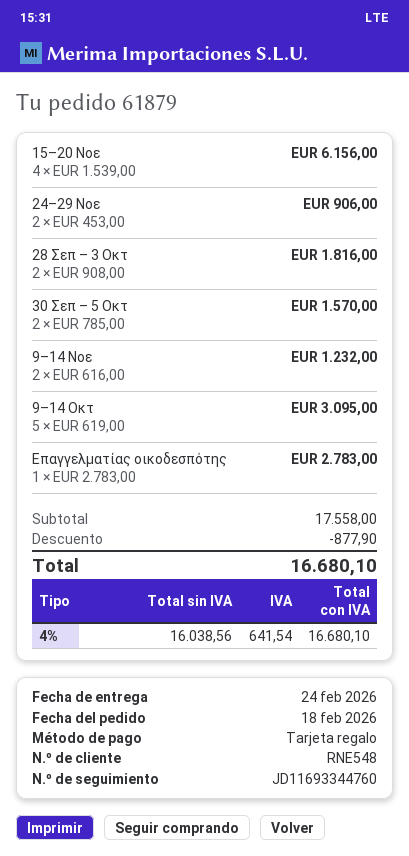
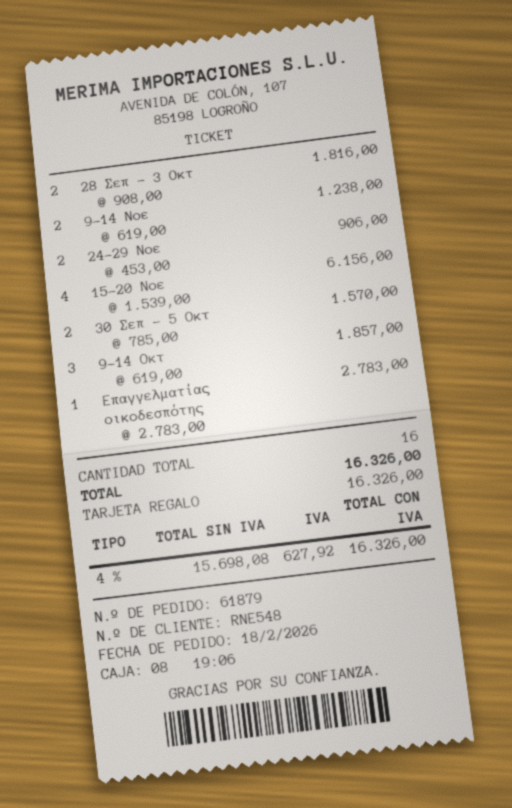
9–14 Νοε: 2 x 616.00 = 1232.00 -> 2 x 619.00 = 1238.00
9–14 Οκτ: 5 x 619.00 = 3095.00 -> 3 x 619.00 = 1857.00
discount: 877.90 -> none
net: 16038.56 -> 15698.08
tax: 4% = 641.54 -> 4% = 627.92
total: 16680.10 -> 16326.00

